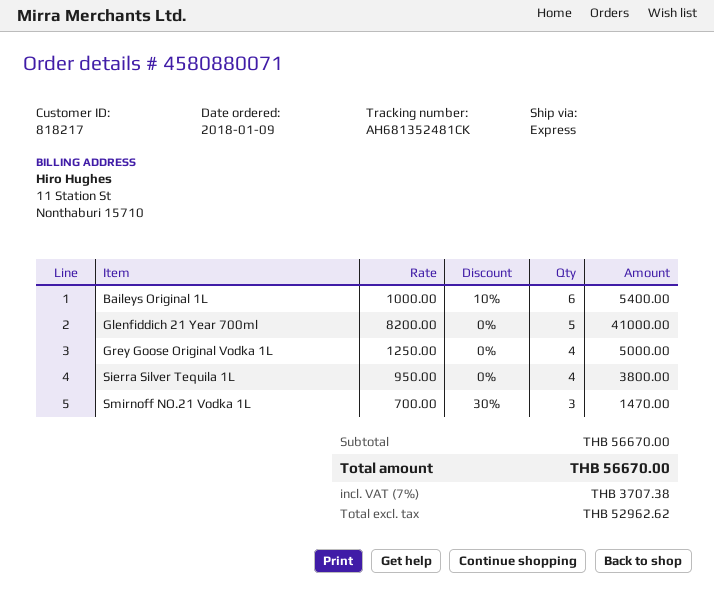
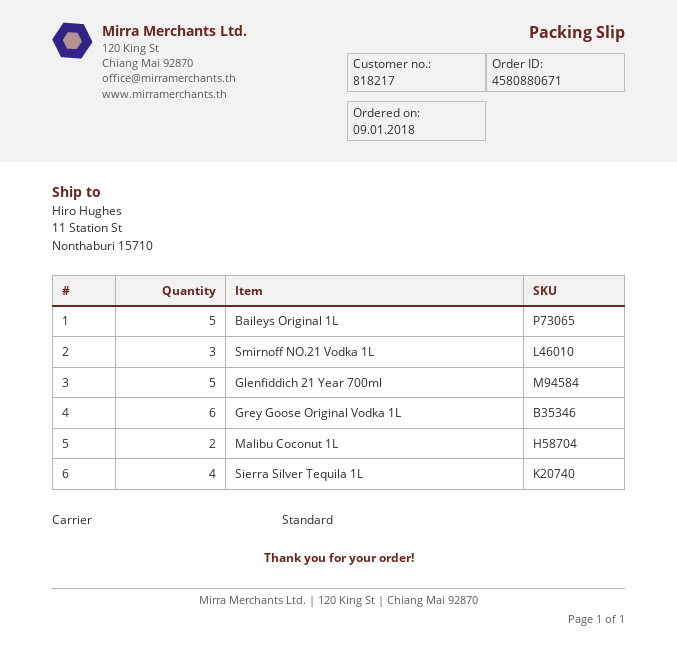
order number: 4580880071 -> 4580880671
shipping method: express -> standard
Baileys Original 1L: 6 -> 5
Grey Goose Original Vodka 1L: 4 -> 6
Malibu Coconut 1L: none -> 2

